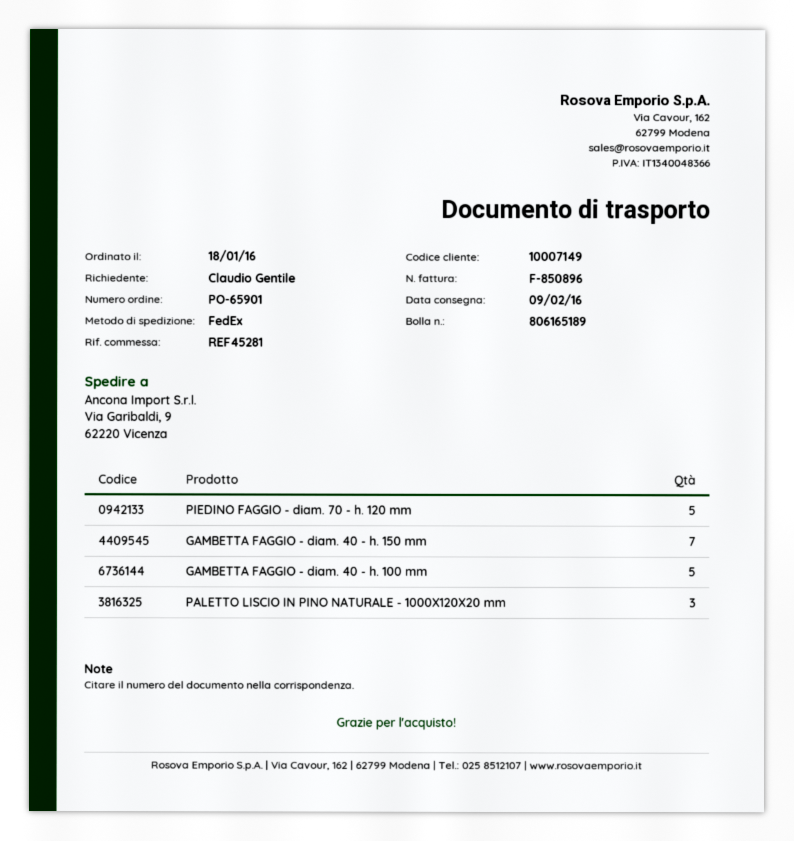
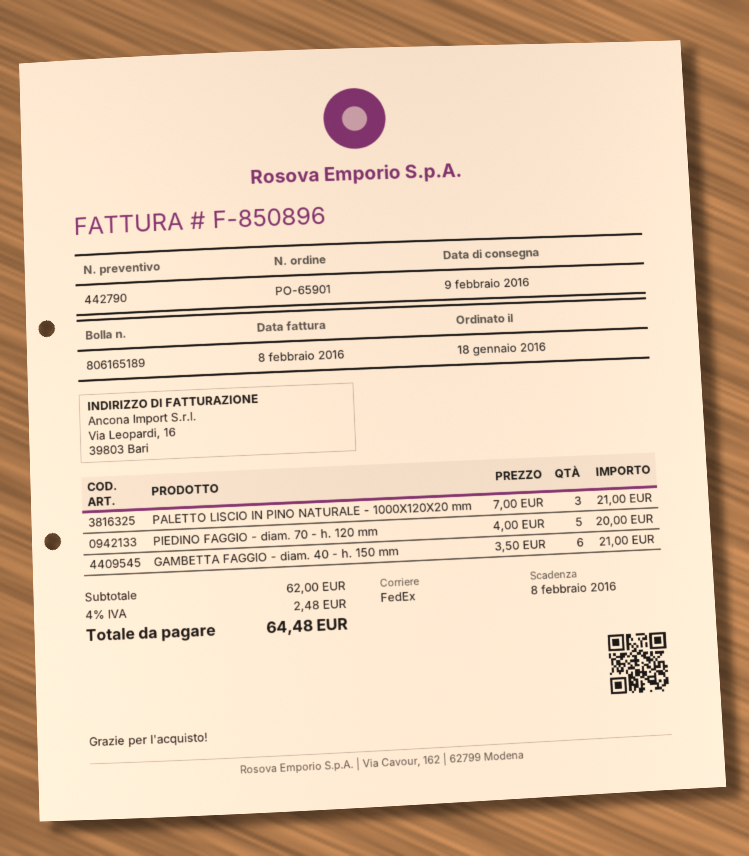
GAMBETTA FAGGIO - diam. 40 - h. 150 mm: 7 -> 6
GAMBETTA FAGGIO - diam. 40 - h. 100 mm: 5 -> none

